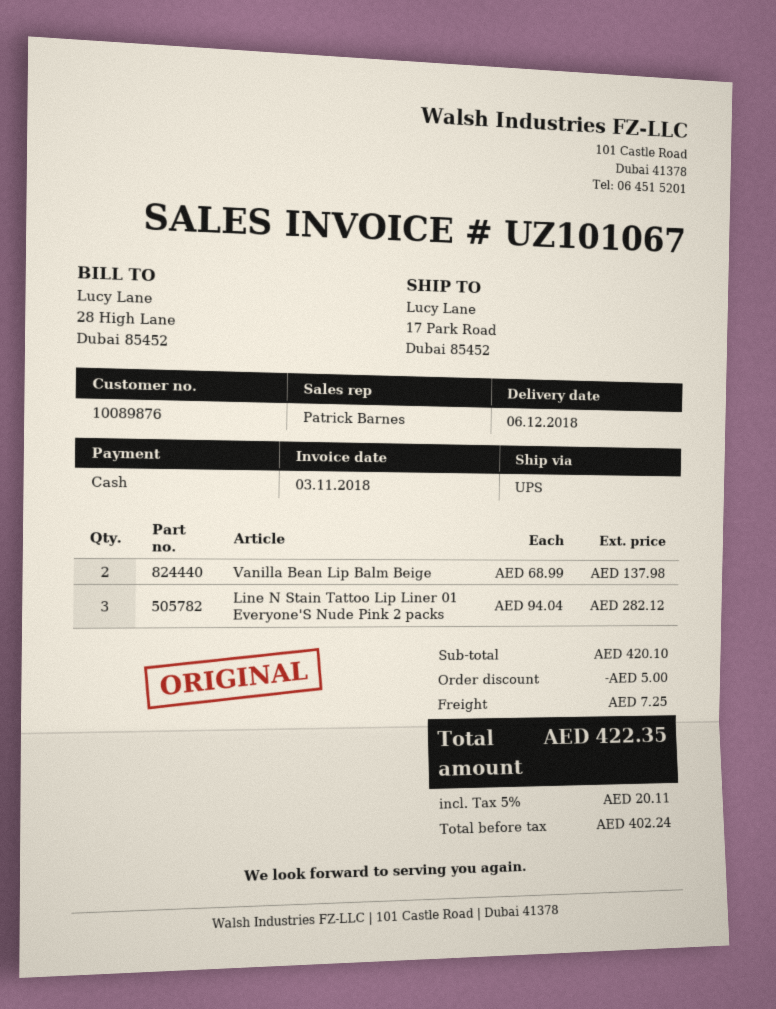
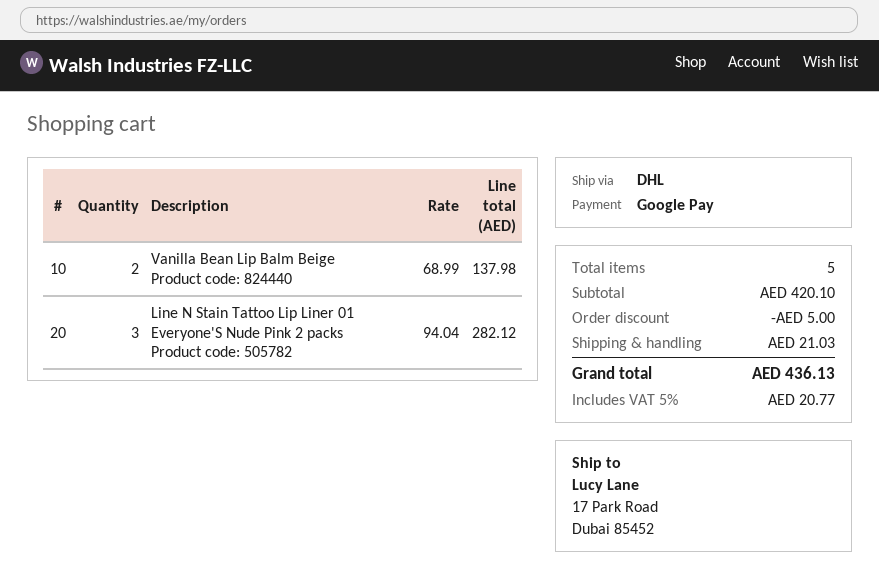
payment method: cash -> Google Pay
shipping method: UPS -> DHL
shipping: 7.25 -> 21.03
tax: 5% = 20.11 -> 5% = 20.77
total: 422.35 -> 436.13

